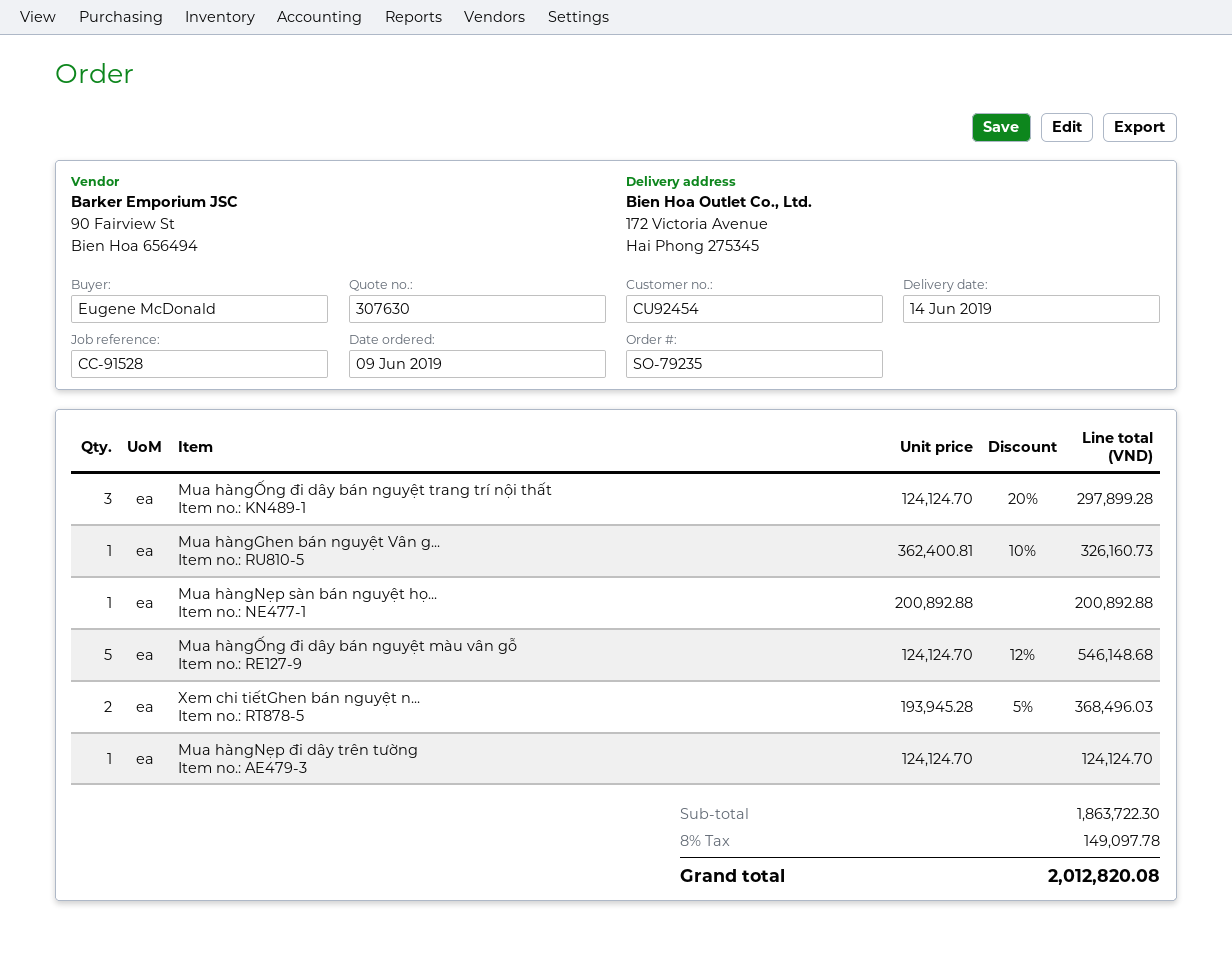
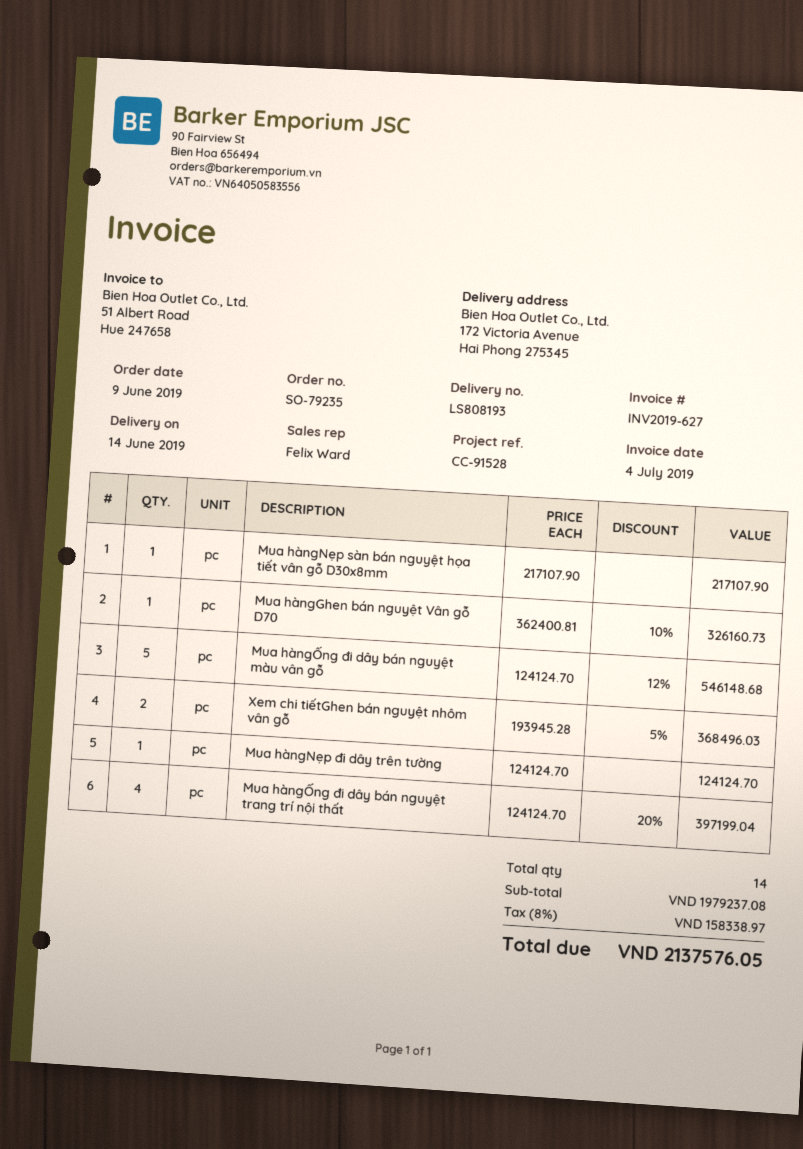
Mua hàngỐng đi dây bán nguyệt trang trí nội thất: 3 x 124124.70 - 20% = 297899.28 -> 4 x 124124.70 - 20% = 397199.04
Mua hàngNẹp sàn bán nguyệt họ...: 1 x 200892.88 = 200892.88 -> 1 x 217107.90 = 217107.90
subtotal: 1863722.30 -> 1979237.08
tax: 8% = 149097.78 -> 8% = 158338.97
total: 2012820.08 -> 2137576.05

